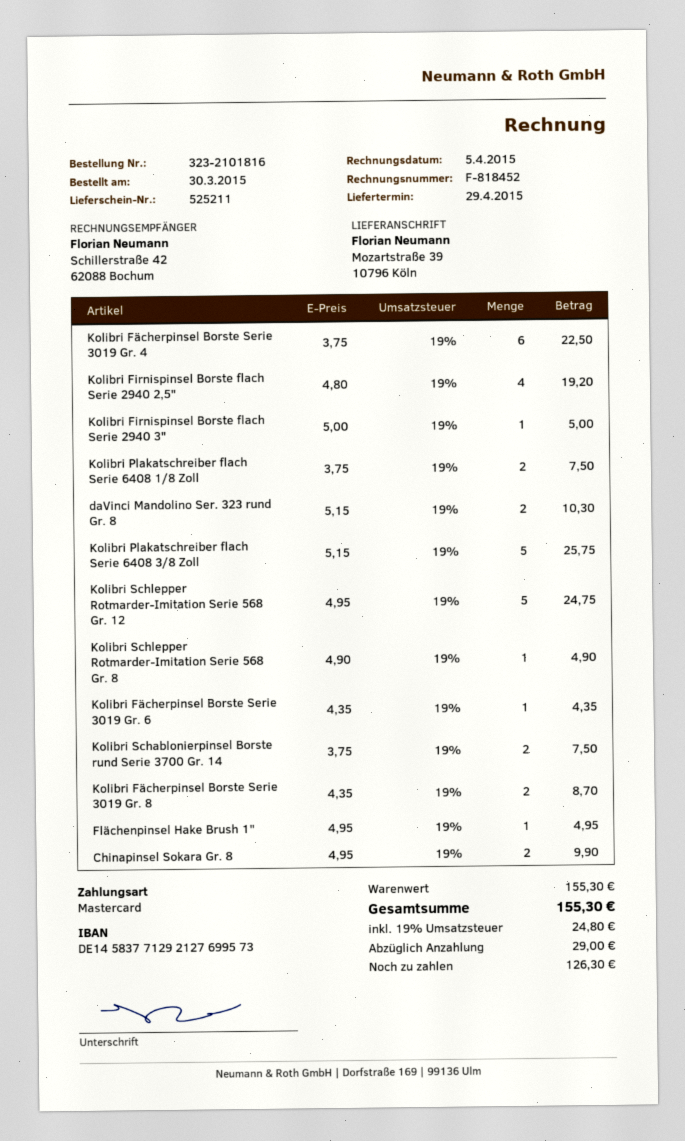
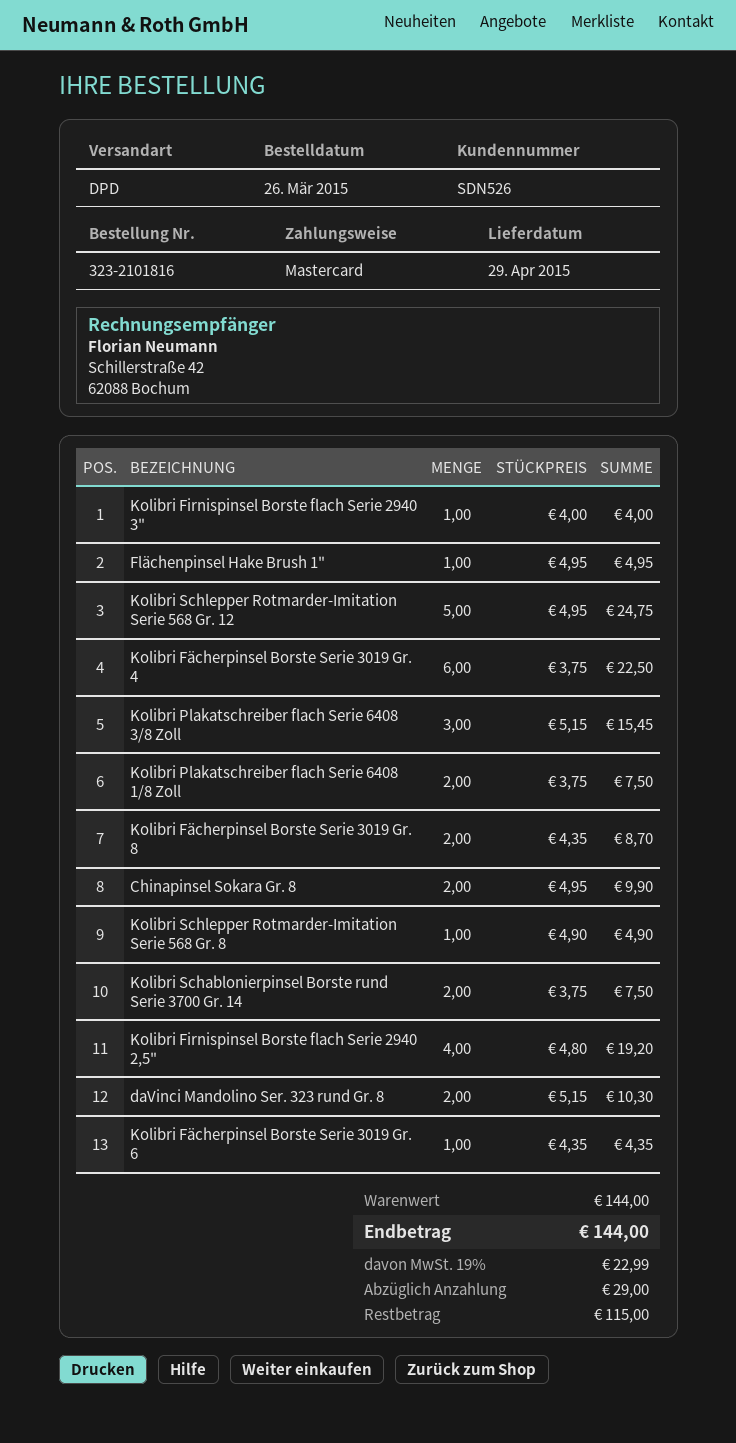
order date: 2015-03-30 -> 2015-03-26
Kolibri Firnispinsel Borste flach Serie 2940 3": 1 x 5.00 = 5.00 -> 1 x 4.00 = 4.00
Kolibri Plakatschreiber flach Serie 6408 3/8 Zoll: 5 x 5.15 = 25.75 -> 3 x 5.15 = 15.45
subtotal: 155.30 -> 144.00
tax: 19% = 24.80 -> 19% = 22.99
total: 155.30 -> 144.00
balance: 126.30 -> 115.00

